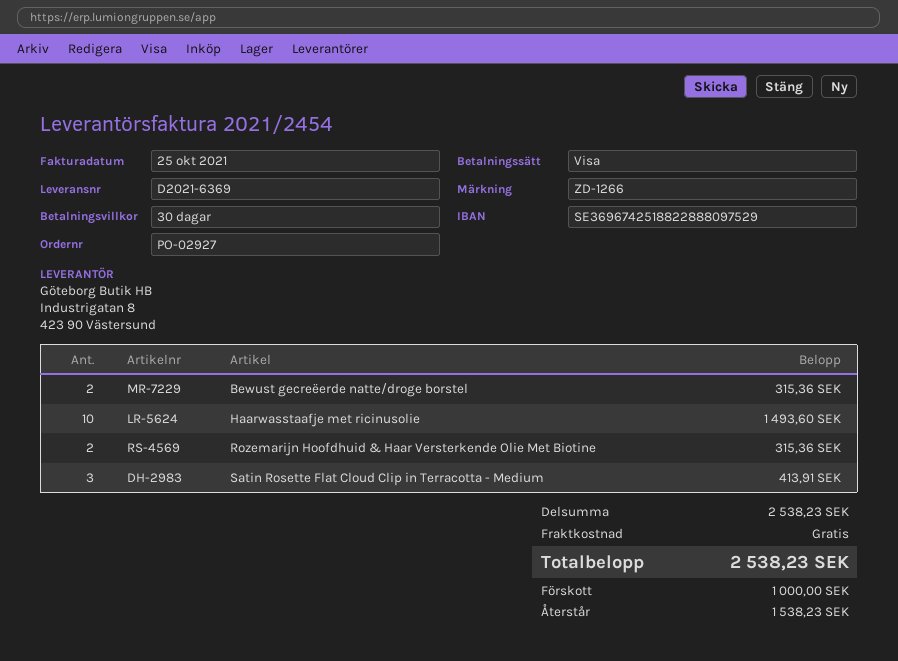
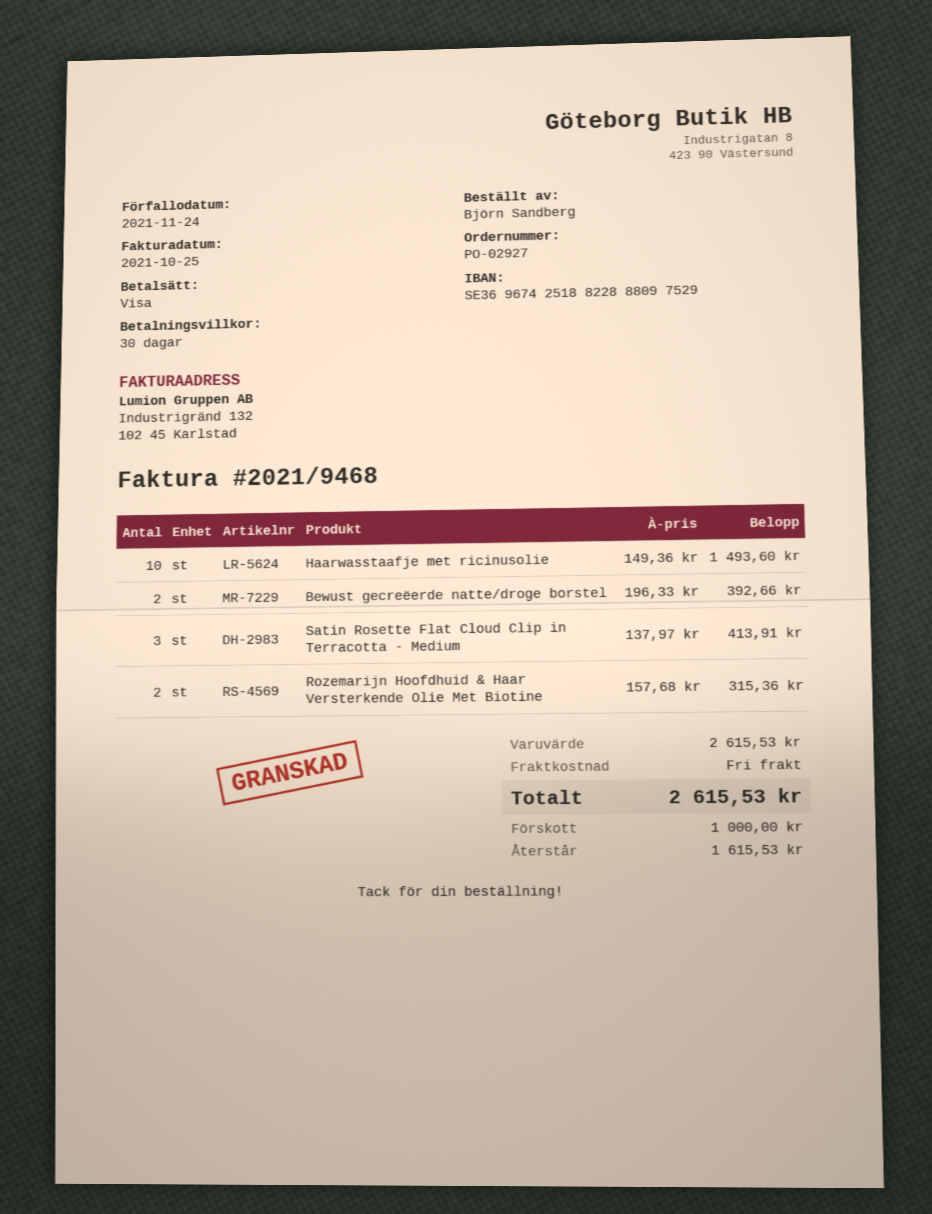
invoice number: 2021/2454 -> 2021/9468
Bewust gecreëerde natte/droge borstel: 2 for 315.36 -> 2 for 392.66
subtotal: 2538.23 -> 2615.53
total: 2538.23 -> 2615.53
balance: 1538.23 -> 1615.53

